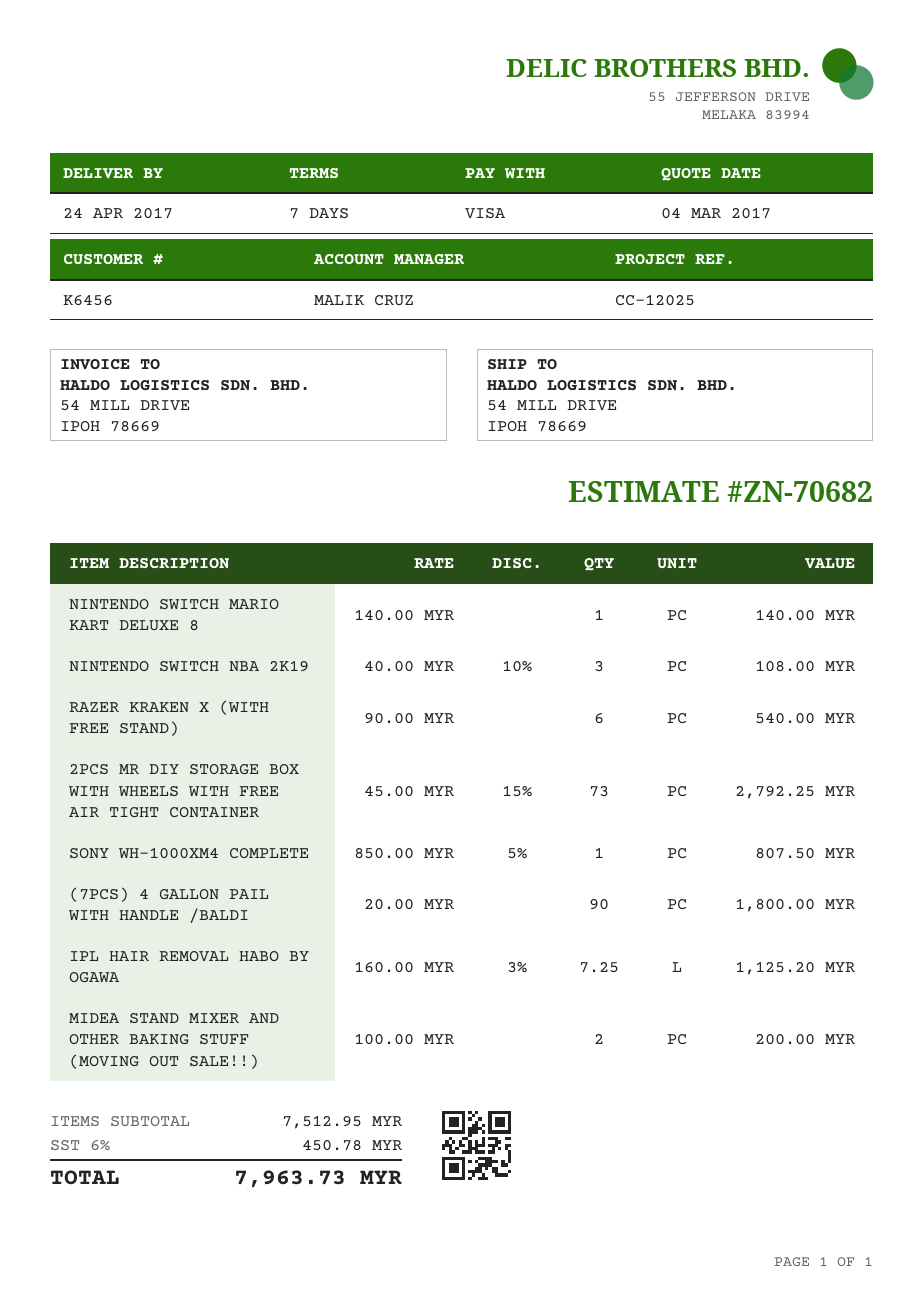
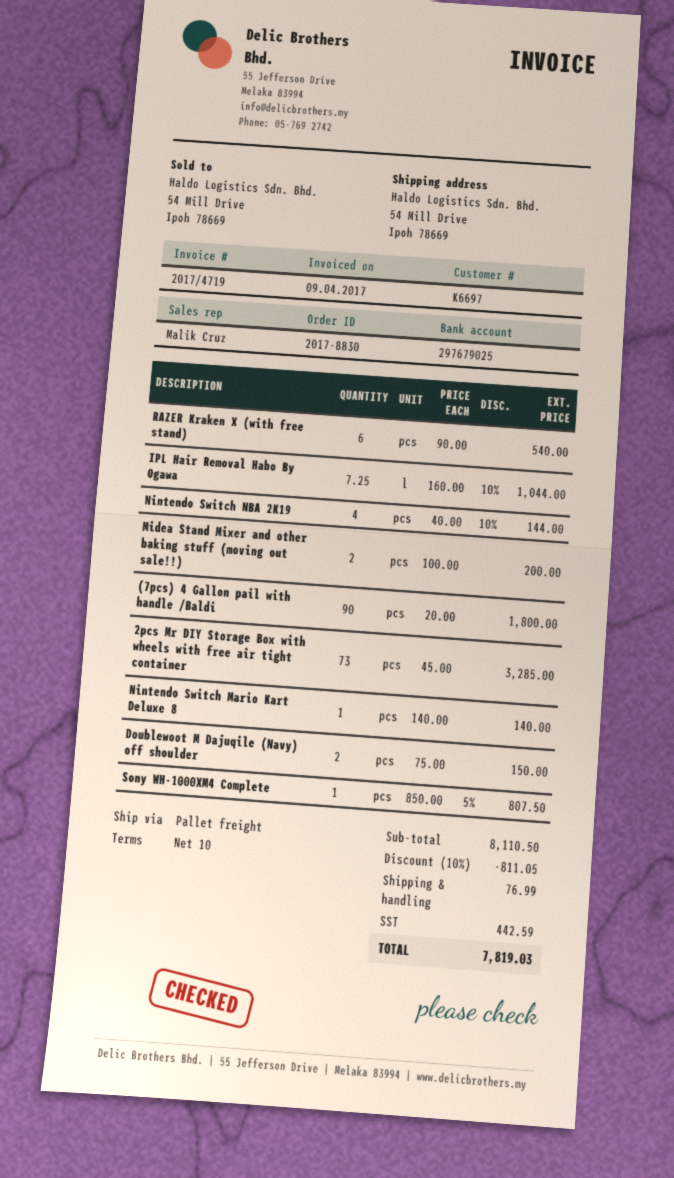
payment terms: 7 days -> 10 days
customer number: K6456 -> K6697
NINTENDO SWITCH NBA 2K19: 3 x 40.00 - 10% = 108.00 -> 4 x 40.00 - 10% = 144.00
2PCS MR DIY STORAGE BOX WITH WHEELS WITH FREE AIR TIGHT CONTAINER: 73 x 45.00 - 15% = 2792.25 -> 73 x 45.00 = 3285.00
IPL HAIR REMOVAL HABO BY OGAWA: 7.25 x 160.00 - 3% = 1125.20 -> 7.25 x 160.00 - 10% = 1044.00
Doublewoot M Dajuqile (Navy) off shoulder: none -> 2 x 75.00 = 150.00
subtotal: 7512.95 -> 8110.50
discount: none -> 10% = 811.05
shipping: none -> 76.99
tax: 450.78 -> 442.59
total: 7963.73 -> 7819.03

